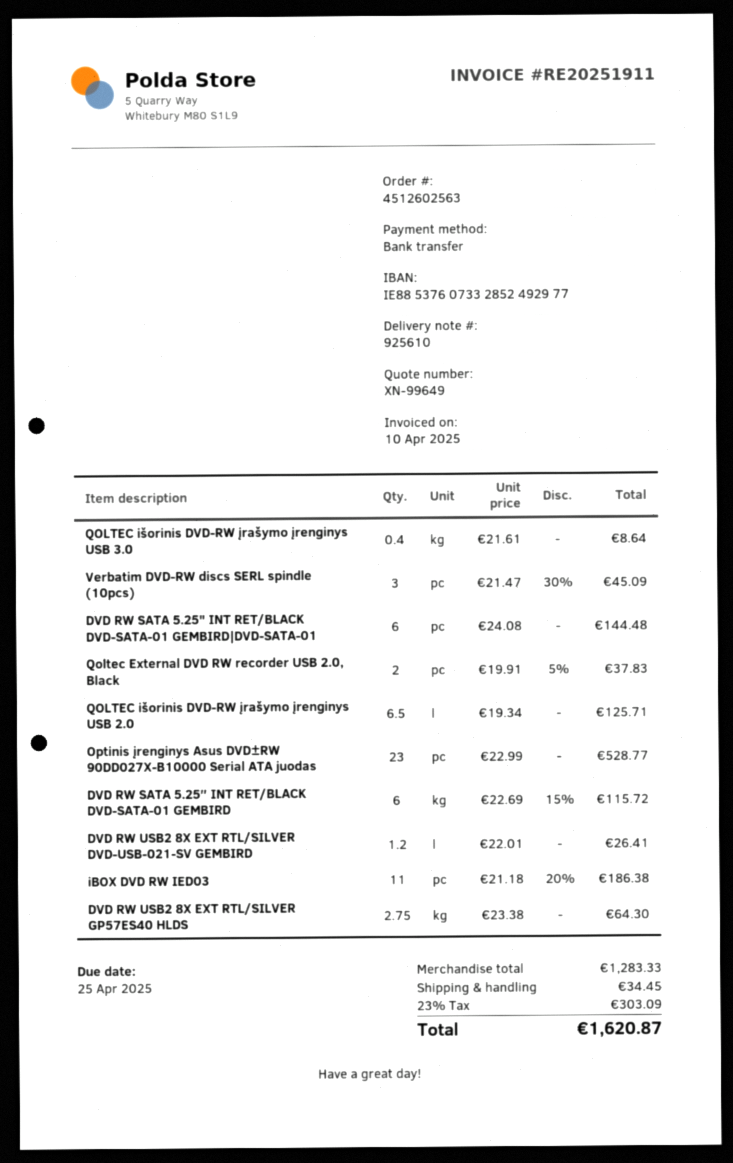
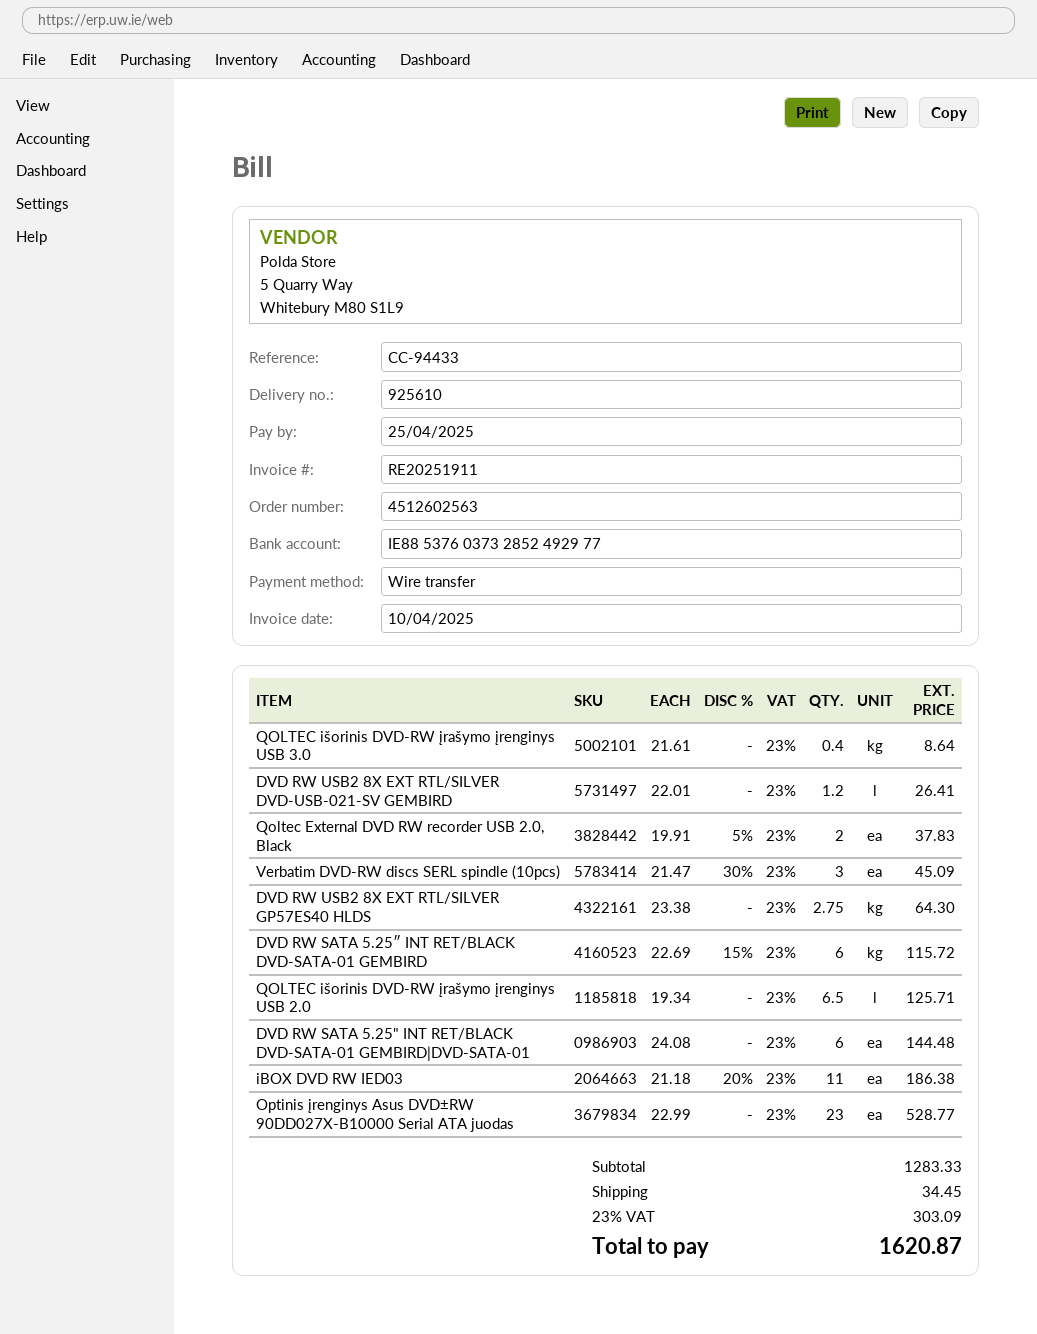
bank account: IE88537607332852492977 -> IE88537603732852492977

